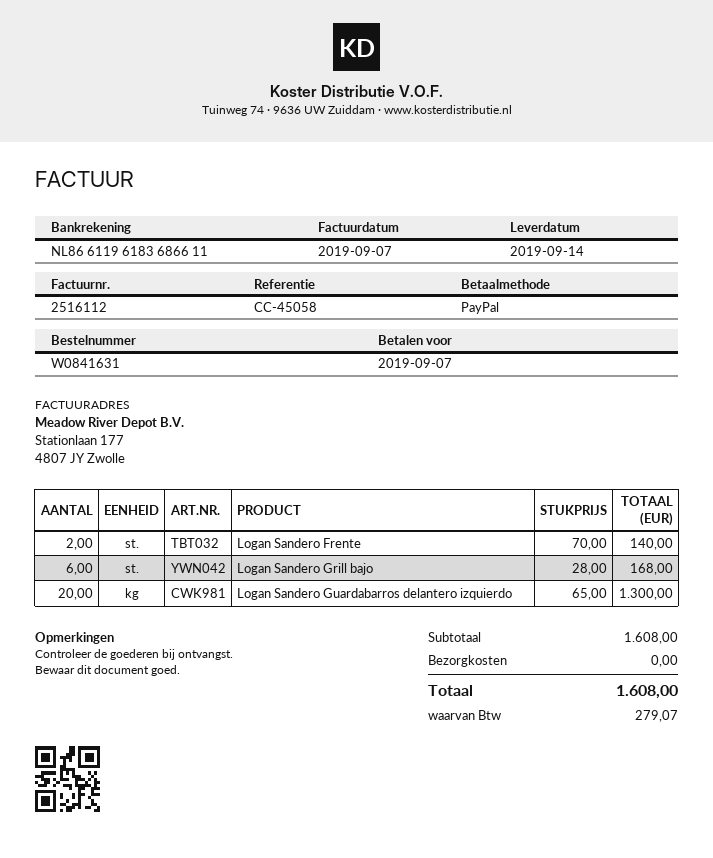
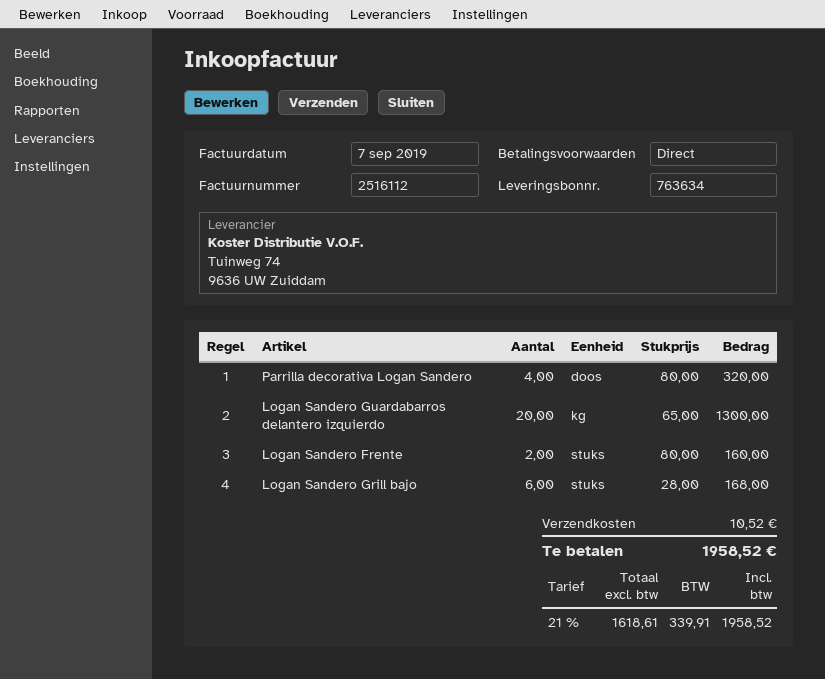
Logan Sandero Frente: 2 x 70.00 = 140.00 -> 2 x 80.00 = 160.00
Parrilla decorativa Logan Sandero: none -> 4 x 80.00 = 320.00
shipping: 0.00 -> 10.52
tax: 279.07 -> 339.91
total: 1608.00 -> 1958.52

